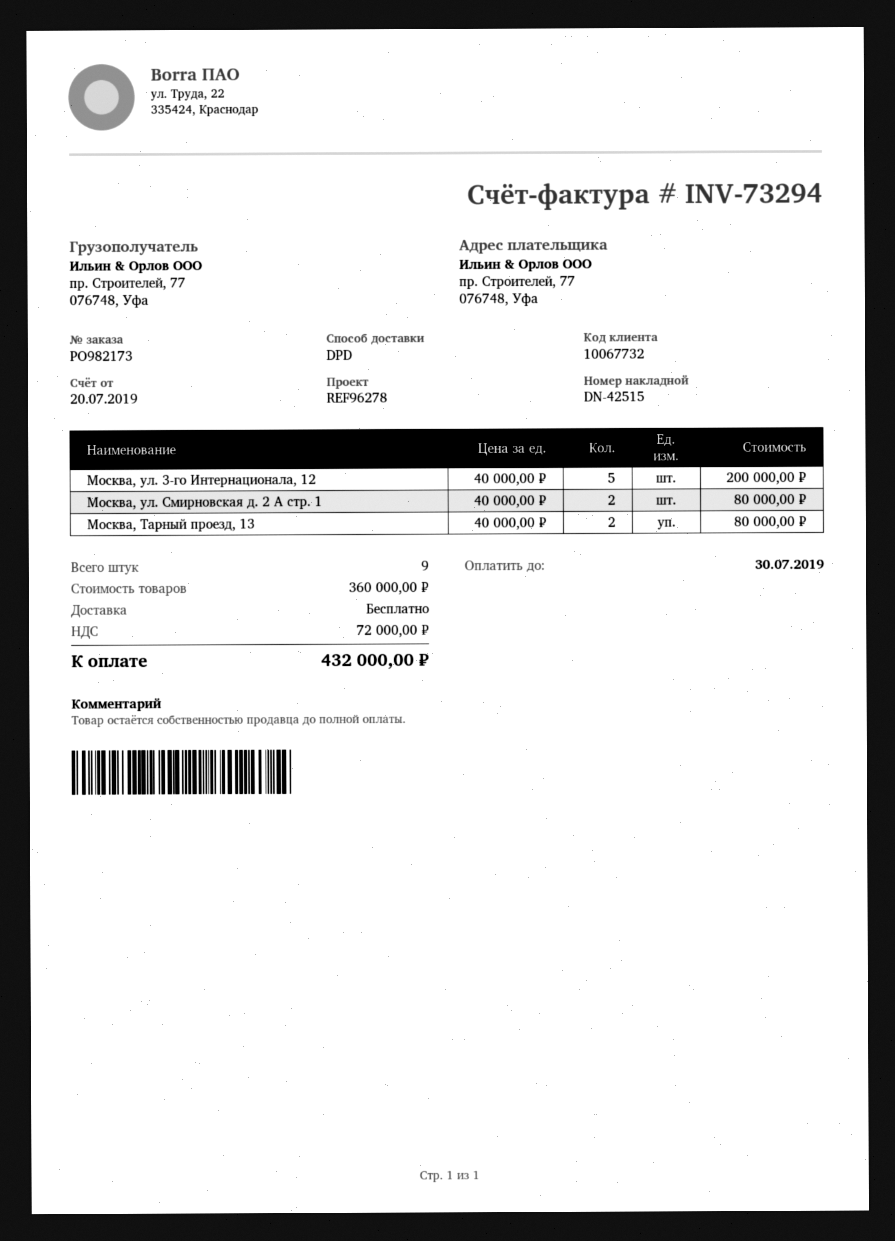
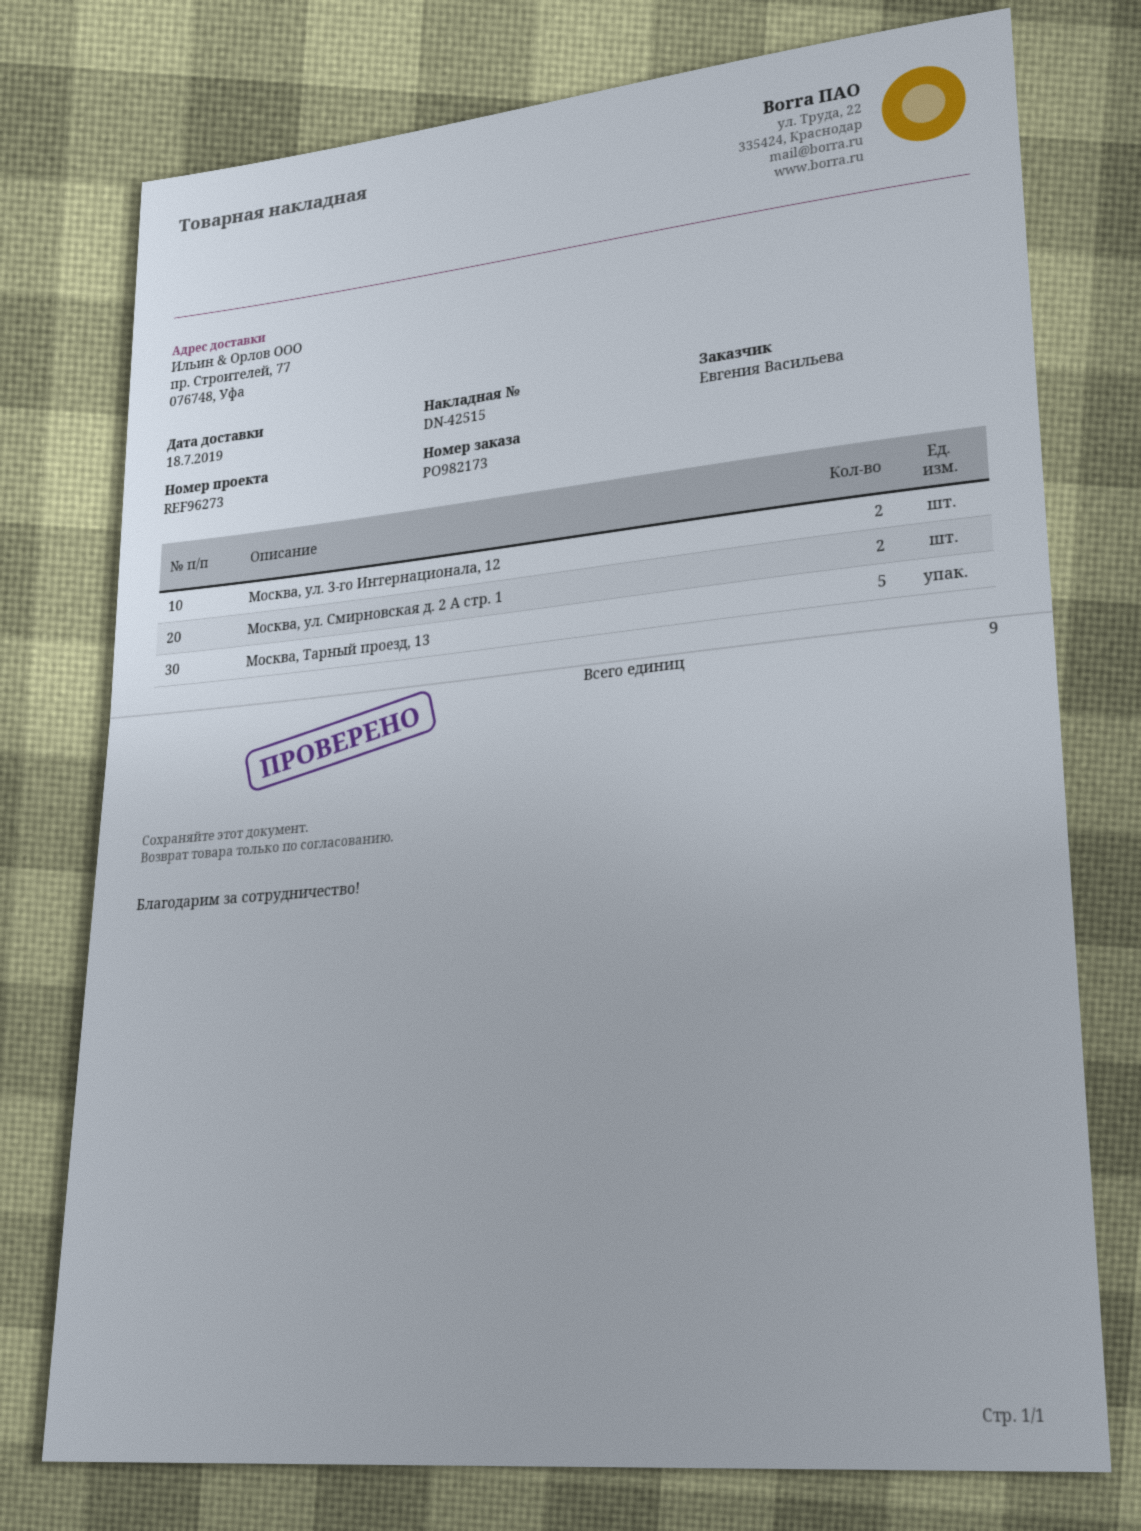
reference: REF96278 -> REF96273
Москва, ул. 3-го Интернационала, 12: 5 -> 2
Москва, Тарный проезд, 13: 2 -> 5

